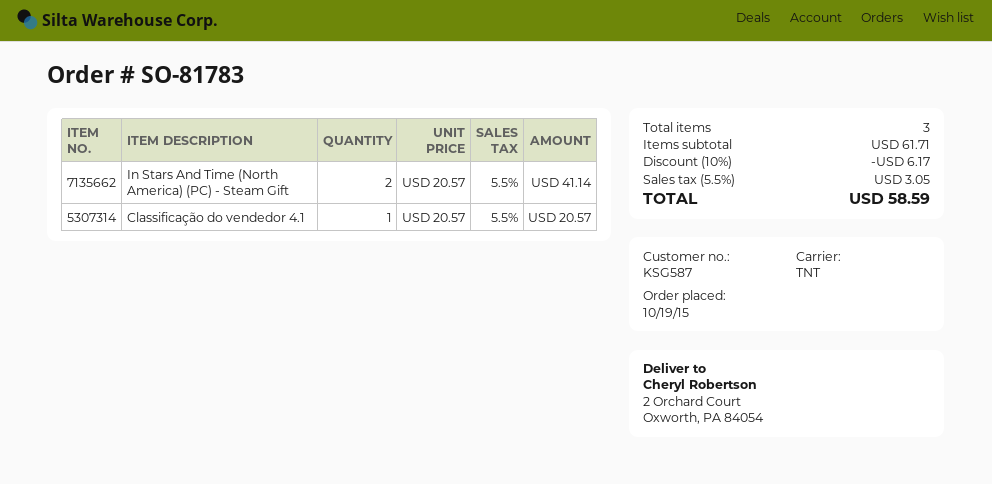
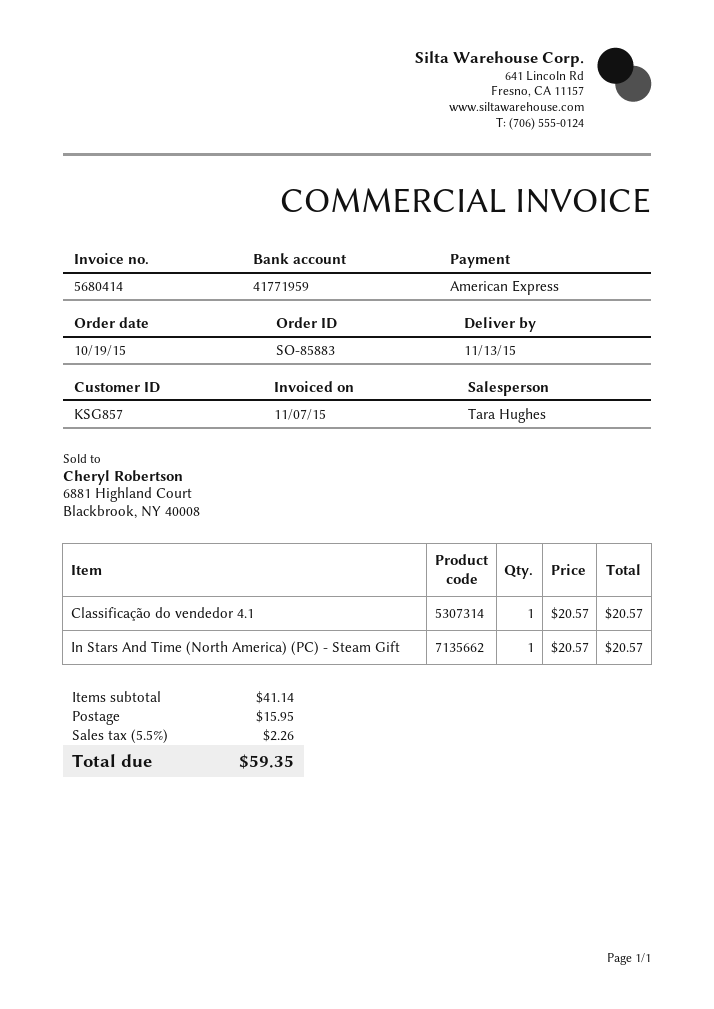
order number: SO-81783 -> SO-85883
customer number: KSG587 -> KSG857
In Stars And Time (North America) (PC) - Steam Gift: 2 x 20.57 = 41.14 -> 1 x 20.57 = 20.57
subtotal: 61.71 -> 41.14
discount: 10% = 6.17 -> none
shipping: none -> 15.95
tax: 5.5% = 3.05 -> 5.5% = 2.26
total: 58.59 -> 59.35

